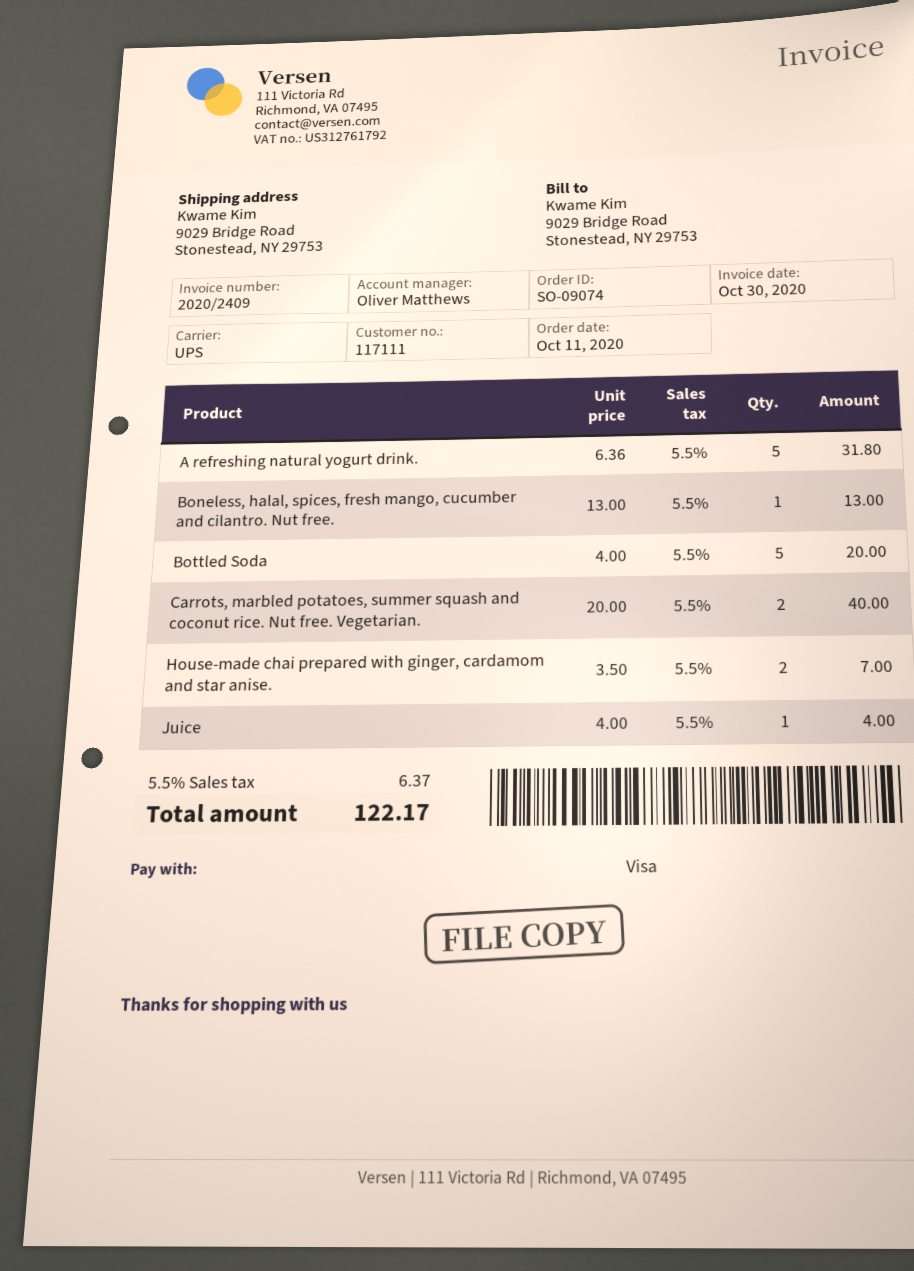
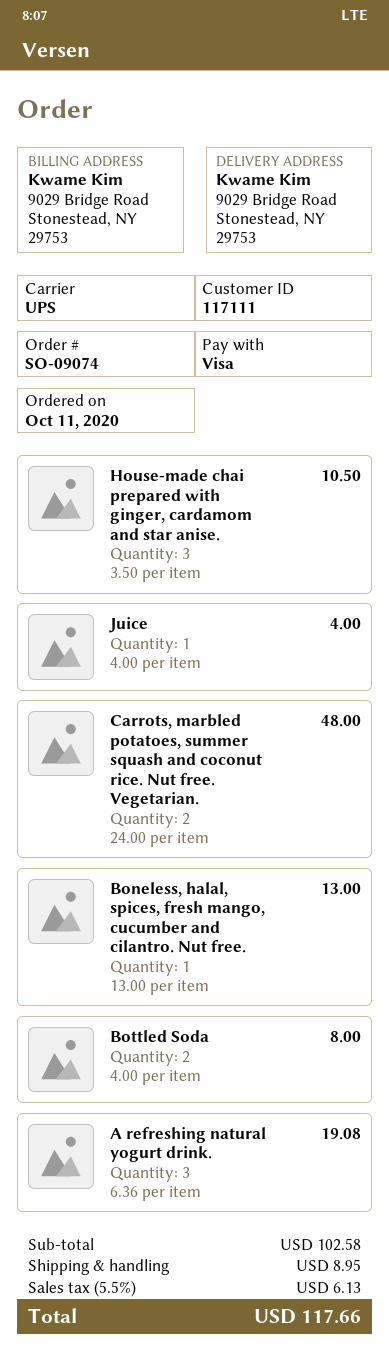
A refreshing natural yogurt drink.: 5 x 6.36 = 31.80 -> 3 x 6.36 = 19.08
Bottled Soda: 5 x 4.00 = 20.00 -> 2 x 4.00 = 8.00
Carrots, marbled potatoes, summer squash and coconut rice. Nut free. Vegetarian.: 2 x 20.00 = 40.00 -> 2 x 24.00 = 48.00
House-made chai prepared with ginger, cardamom and star anise.: 2 x 3.50 = 7.00 -> 3 x 3.50 = 10.50
shipping: none -> 8.95
tax: 5.5% = 6.37 -> 5.5% = 6.13
total: 122.17 -> 117.66

